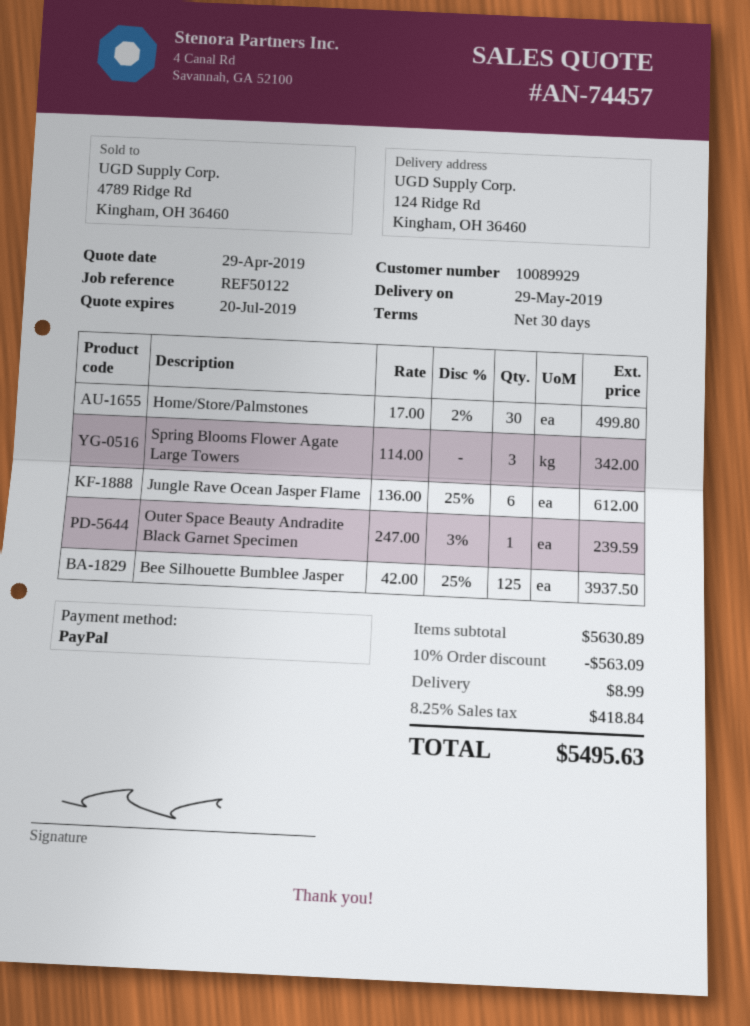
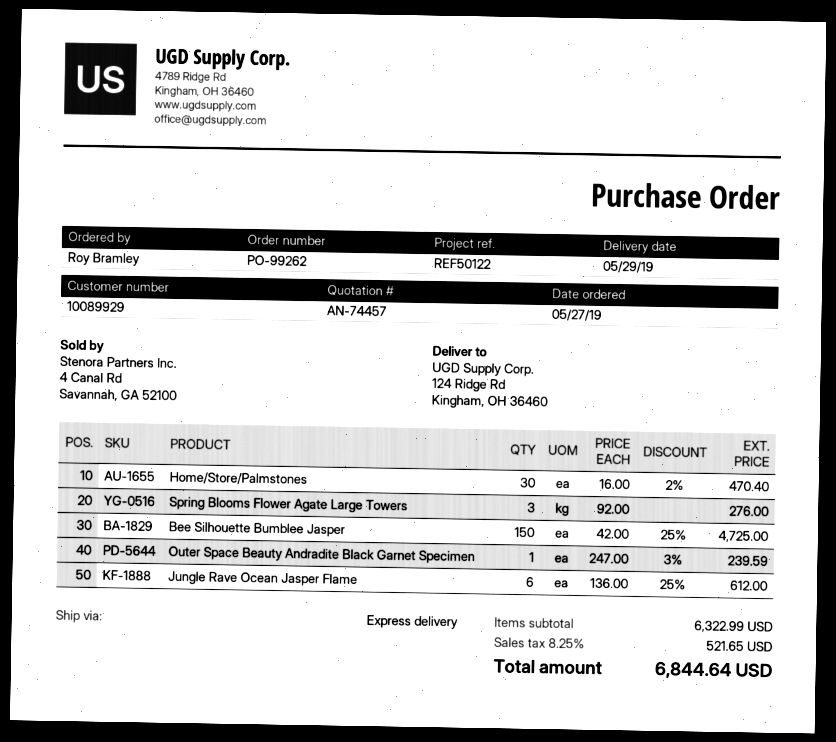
Home/Store/Palmstones: 30 x 17.00 - 2% = 499.80 -> 30 x 16.00 - 2% = 470.40
Spring Blooms Flower Agate Large Towers: 3 x 114.00 = 342.00 -> 3 x 92.00 = 276.00
Bee Silhouette Bumblee Jasper: 125 x 42.00 - 25% = 3937.50 -> 150 x 42.00 - 25% = 4725.00
subtotal: 5630.89 -> 6322.99
discount: 10% = 563.09 -> none
shipping: 8.99 -> none
tax: 8.25% = 418.84 -> 8.25% = 521.65
total: 5495.63 -> 6844.64

